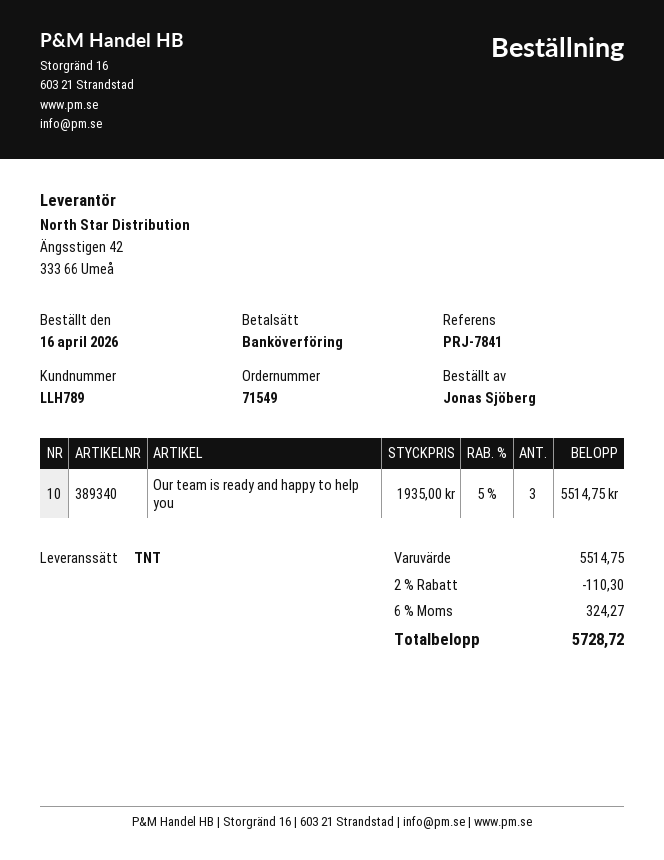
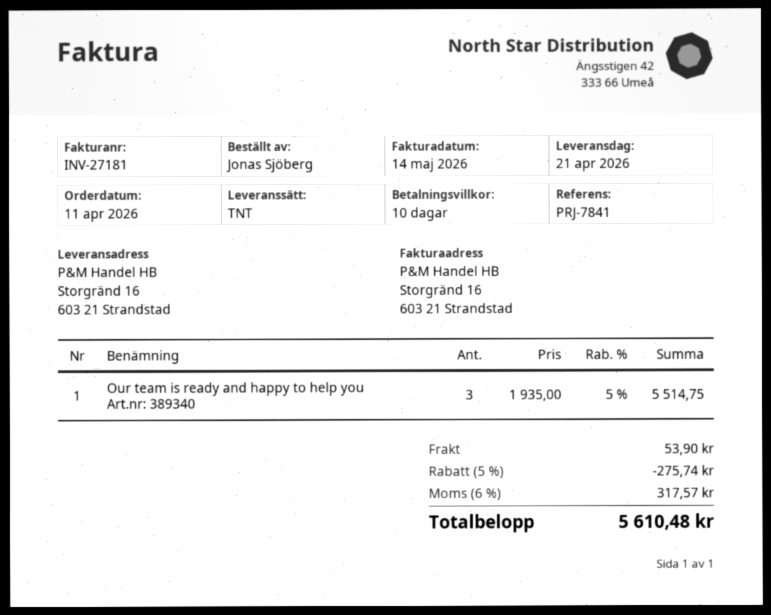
order date: 2026-04-16 -> 2026-04-11
discount: 2% = 110.30 -> 5% = 275.74
shipping: none -> 53.90
tax: 6% = 324.27 -> 6% = 317.57
total: 5728.72 -> 5610.48

